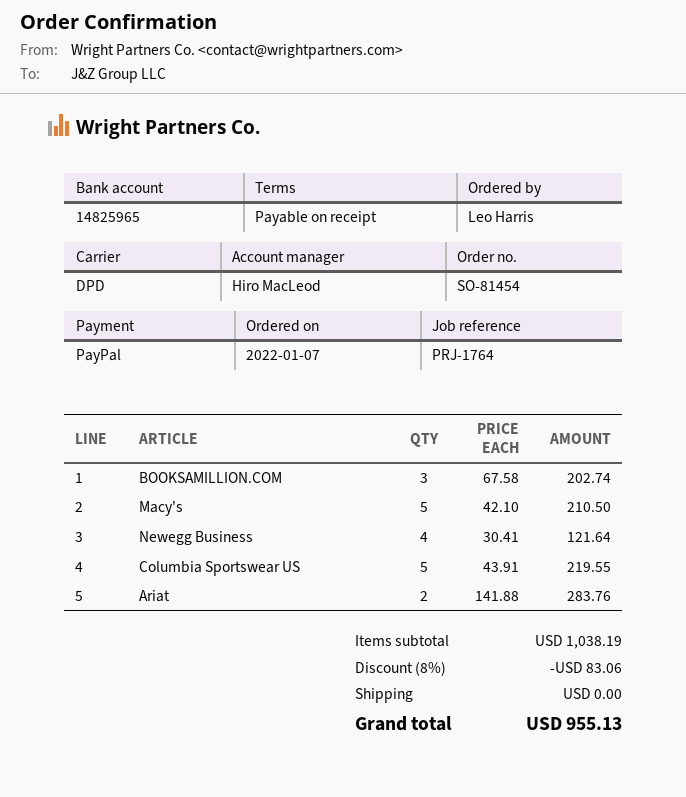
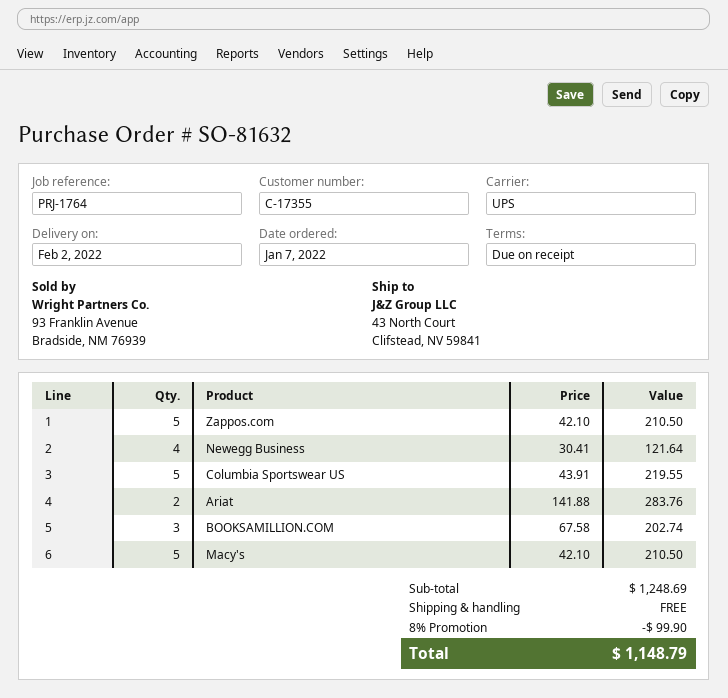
order number: SO-81454 -> SO-81632
shipping method: DPD -> UPS
Zappos.com: none -> 5 x 42.10 = 210.50
subtotal: 1038.19 -> 1248.69
discount: 8% = 83.06 -> 8% = 99.90
total: 955.13 -> 1148.79

